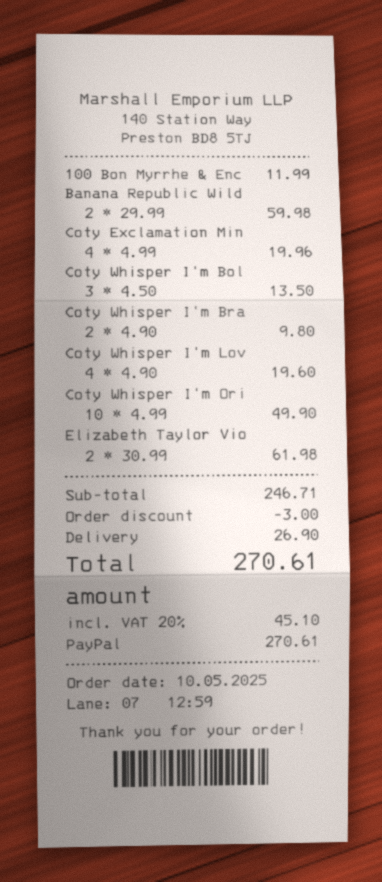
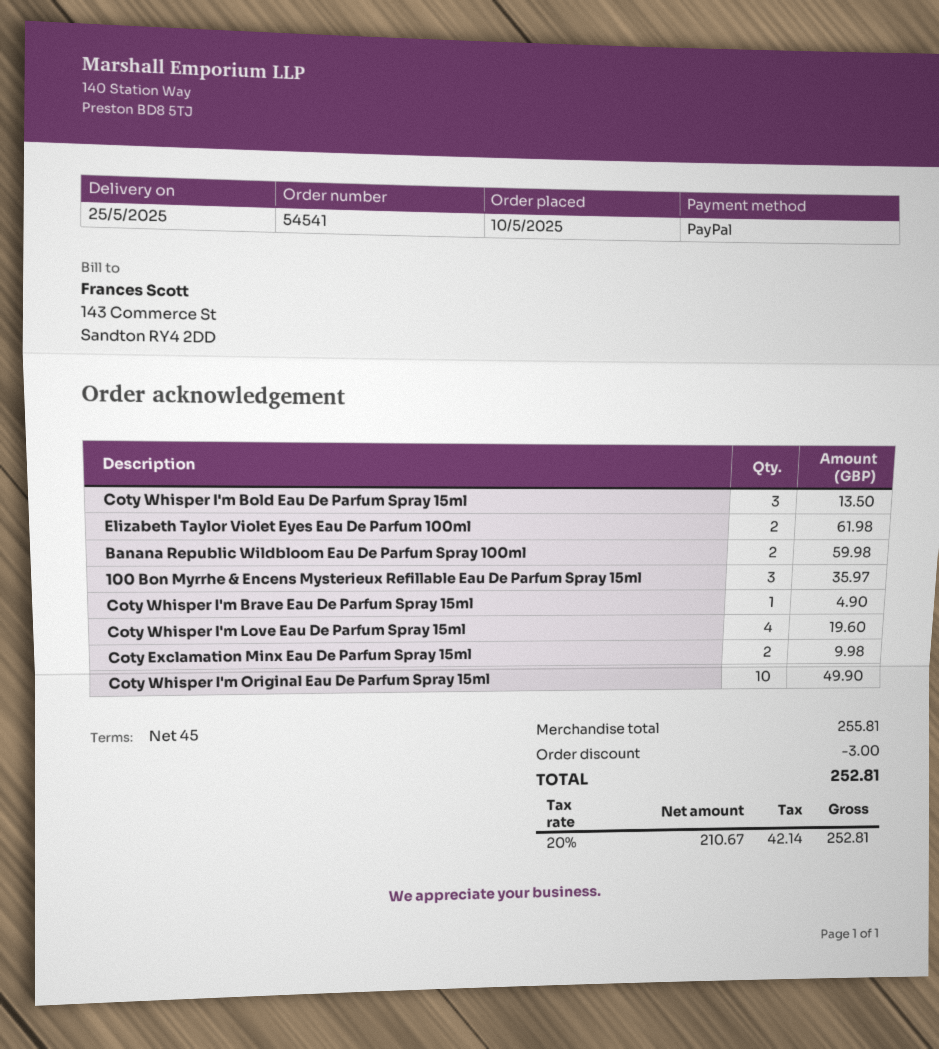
100 Bon Myrrhe & Enc: 1 for 11.99 -> 3 for 35.97
Coty Exclamation Min: 4 for 19.96 -> 2 for 9.98
Coty Whisper I'm Bra: 2 for 9.80 -> 1 for 4.90
subtotal: 246.71 -> 255.81
shipping: 26.90 -> none
tax: 20% = 45.10 -> 20% = 42.14
total: 270.61 -> 252.81

